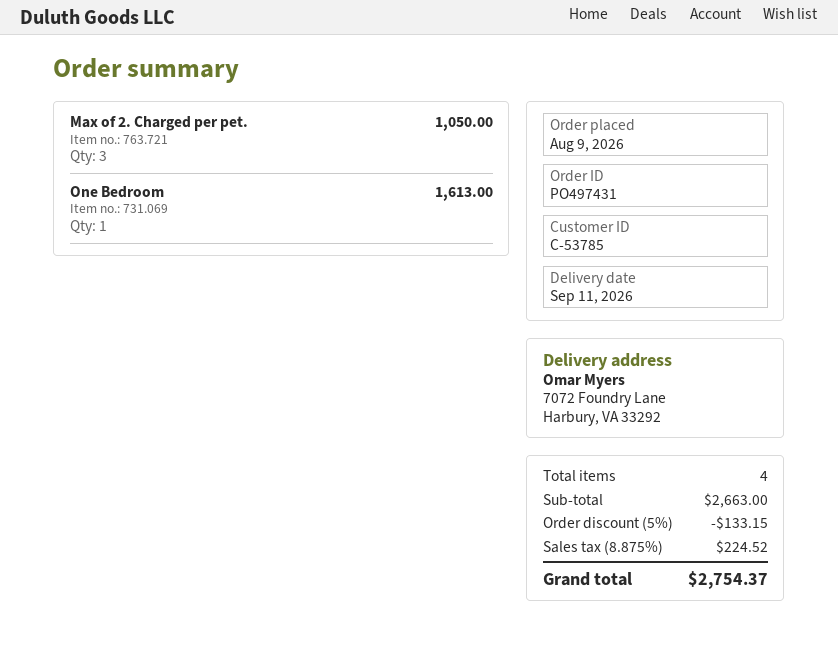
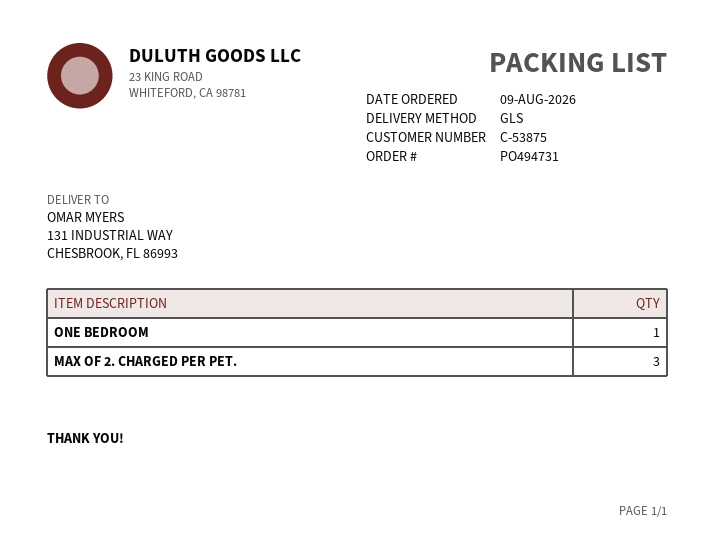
order number: PO497431 -> PO494731
customer number: C-53785 -> C-53875
ship to: 7072 Foundry Lane, Harbury, VA 33292 -> 131 INDUSTRIAL WAY, CHESBROOK, FL 86993

